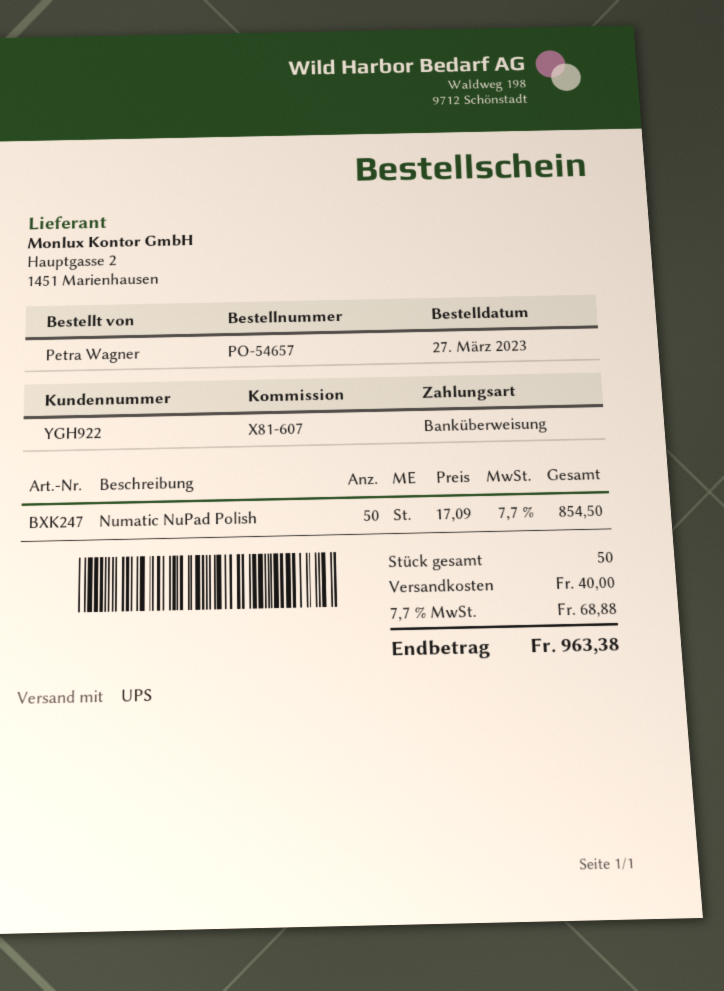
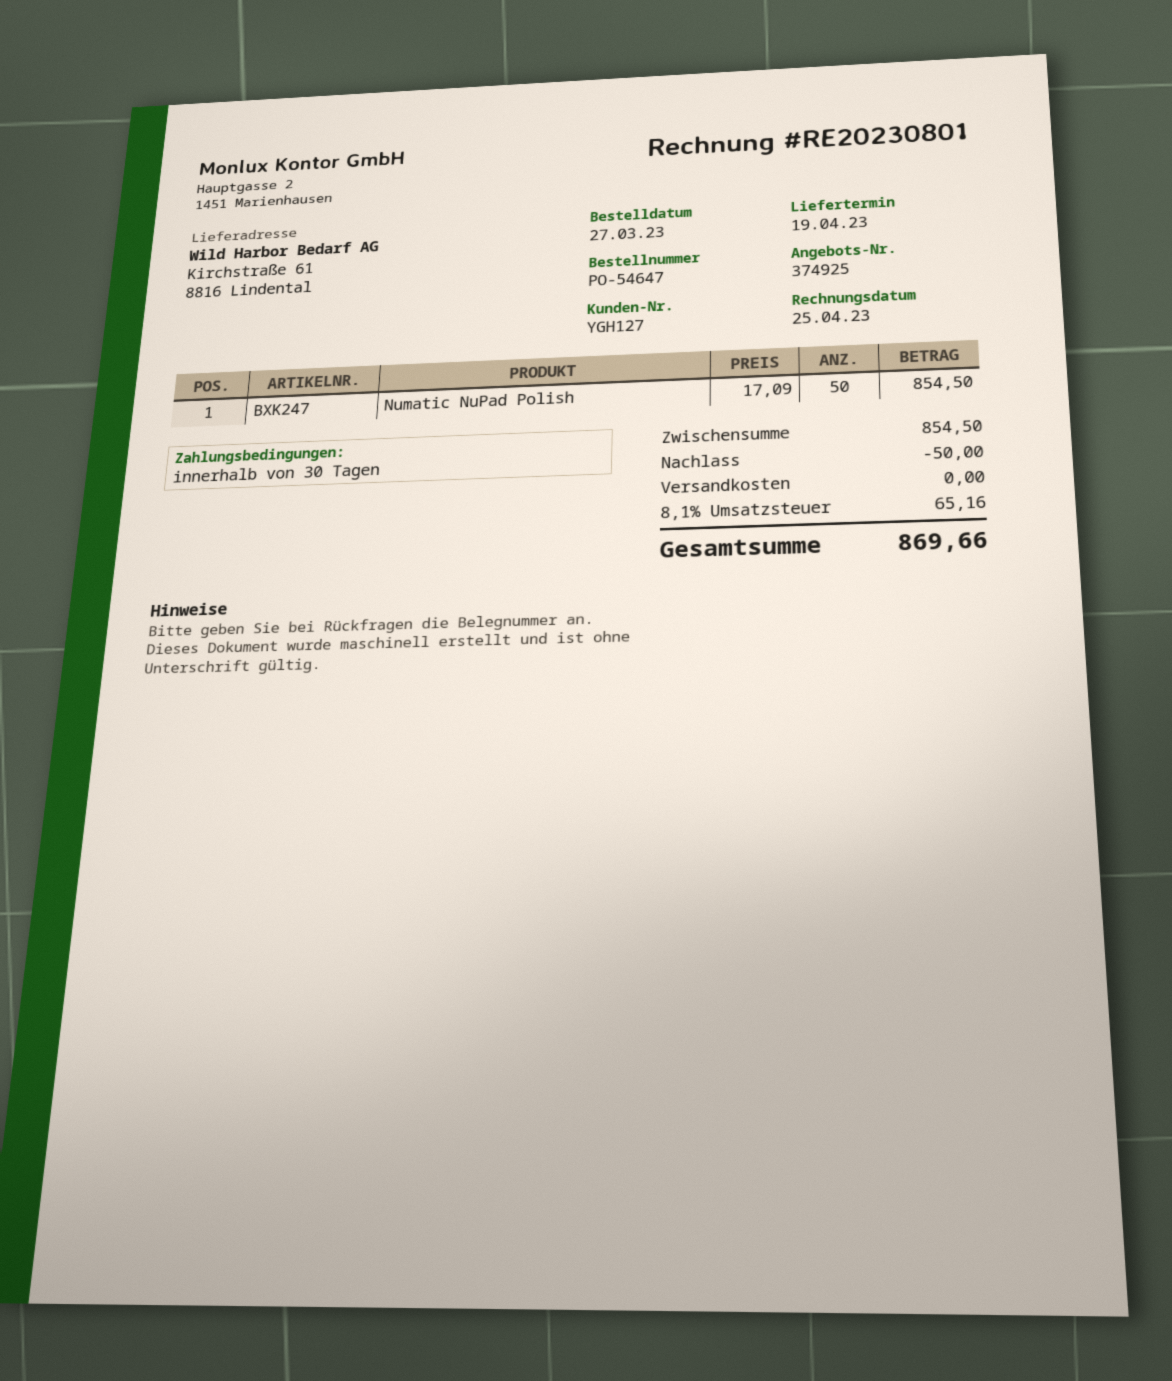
order number: PO-54657 -> PO-54647
customer number: YGH922 -> YGH127
discount: none -> 50.00
shipping: 40.00 -> 0.00
tax: 7.7% = 68.88 -> 8.1% = 65.16
total: 963.38 -> 869.66

